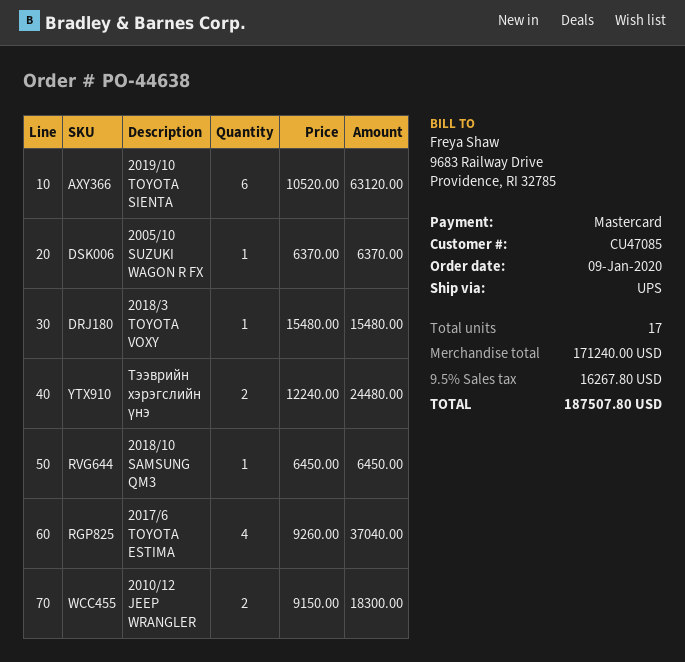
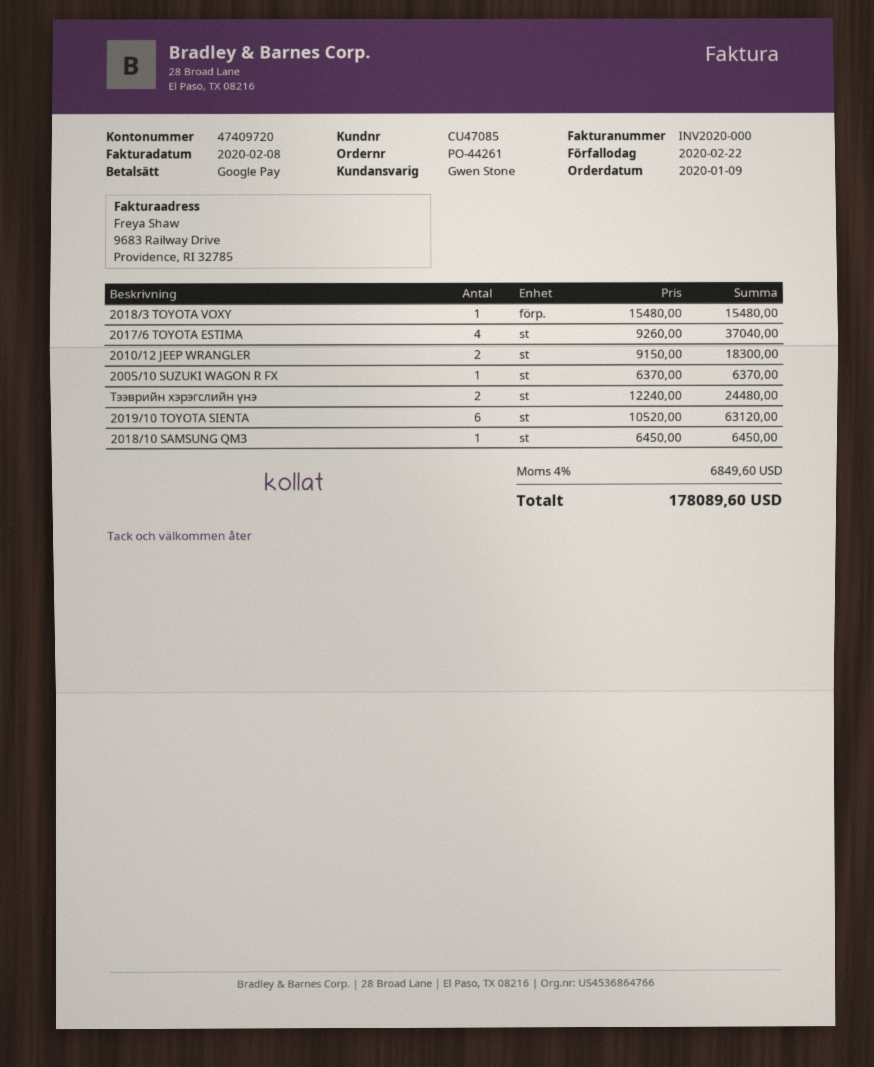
order number: PO-44638 -> PO-44261
payment method: Mastercard -> Google Pay
tax: 9.5% = 16267.80 -> 4% = 6849.60
total: 187507.80 -> 178089.60

